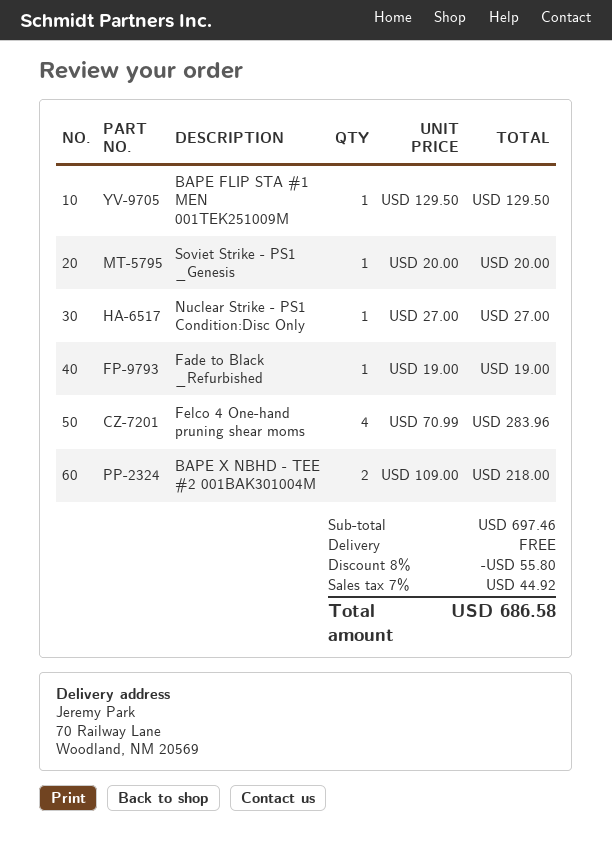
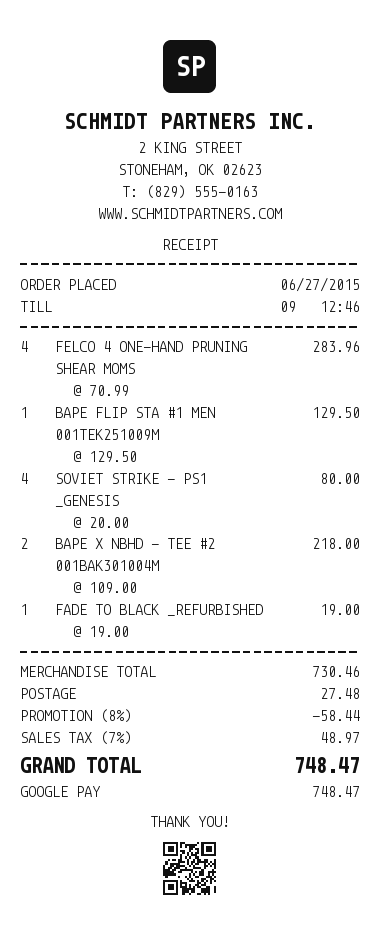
Soviet Strike - PS1 _Genesis: 1 x 20.00 = 20.00 -> 4 x 20.00 = 80.00
Nuclear Strike - PS1 Condition:Disc Only: 1 x 27.00 = 27.00 -> none
subtotal: 697.46 -> 730.46
discount: 8% = 55.80 -> 8% = 58.44
shipping: 0.00 -> 27.48
tax: 7% = 44.92 -> 7% = 48.97
total: 686.58 -> 748.47

